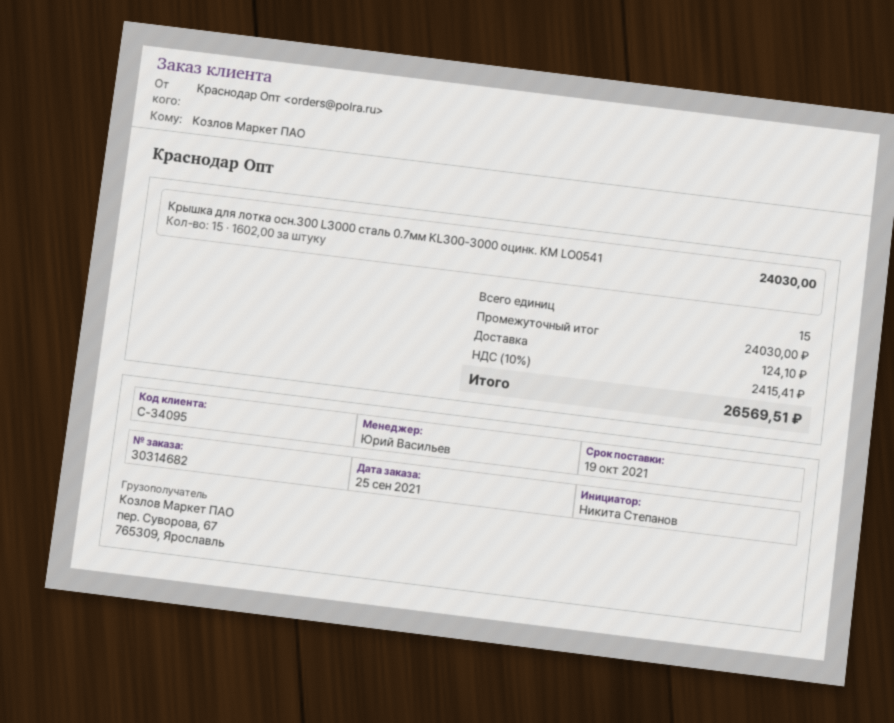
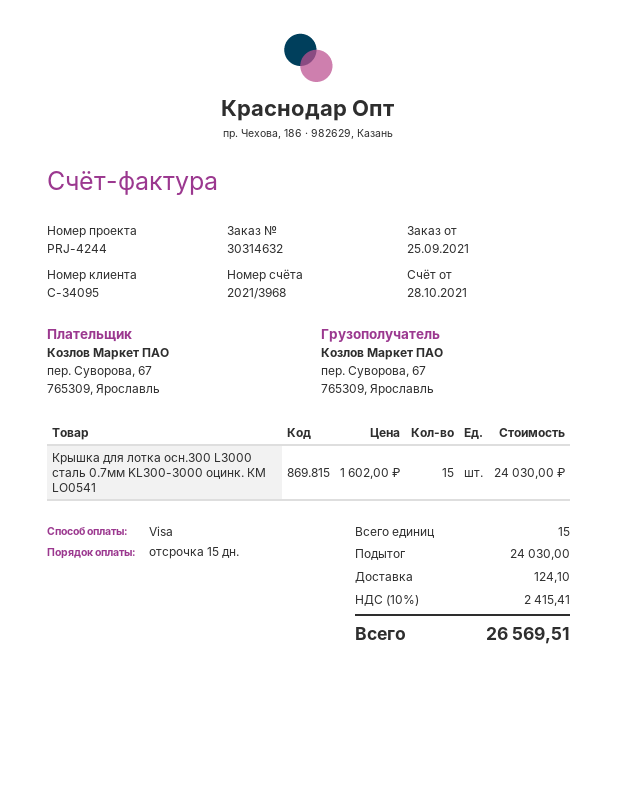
order number: 30314682 -> 30314632

